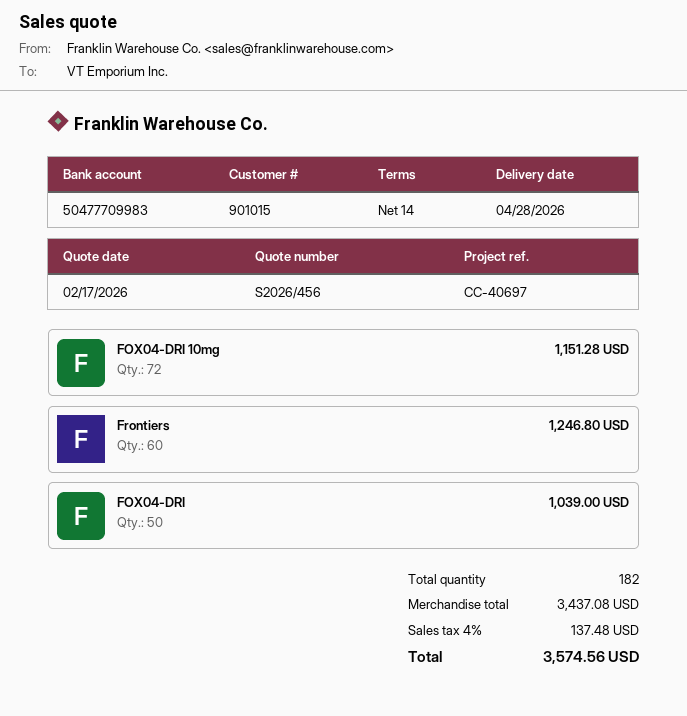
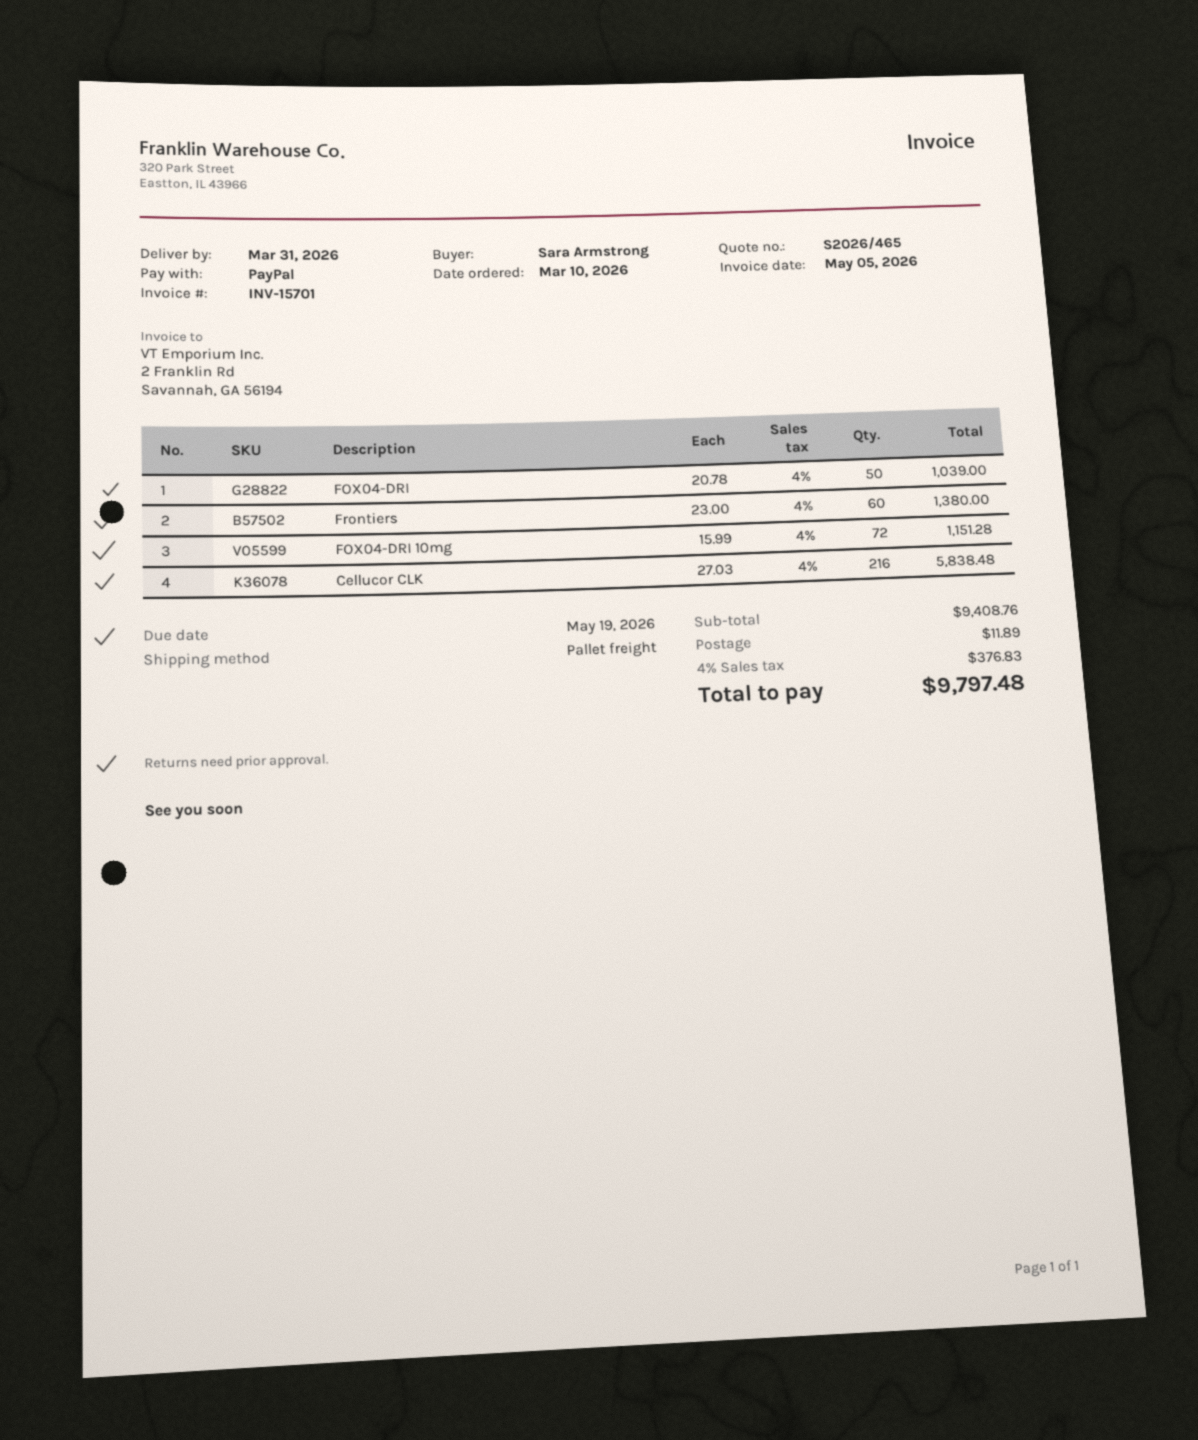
quote number: S2026/456 -> S2026/465
delivery date: 2026-04-28 -> 2026-03-31
Frontiers: 60 for 1246.80 -> 60 for 1380.00
Cellucor CLK: none -> 216 for 5838.48
subtotal: 3437.08 -> 9408.76
shipping: none -> 11.89
tax: 4% = 137.48 -> 4% = 376.83
total: 3574.56 -> 9797.48

